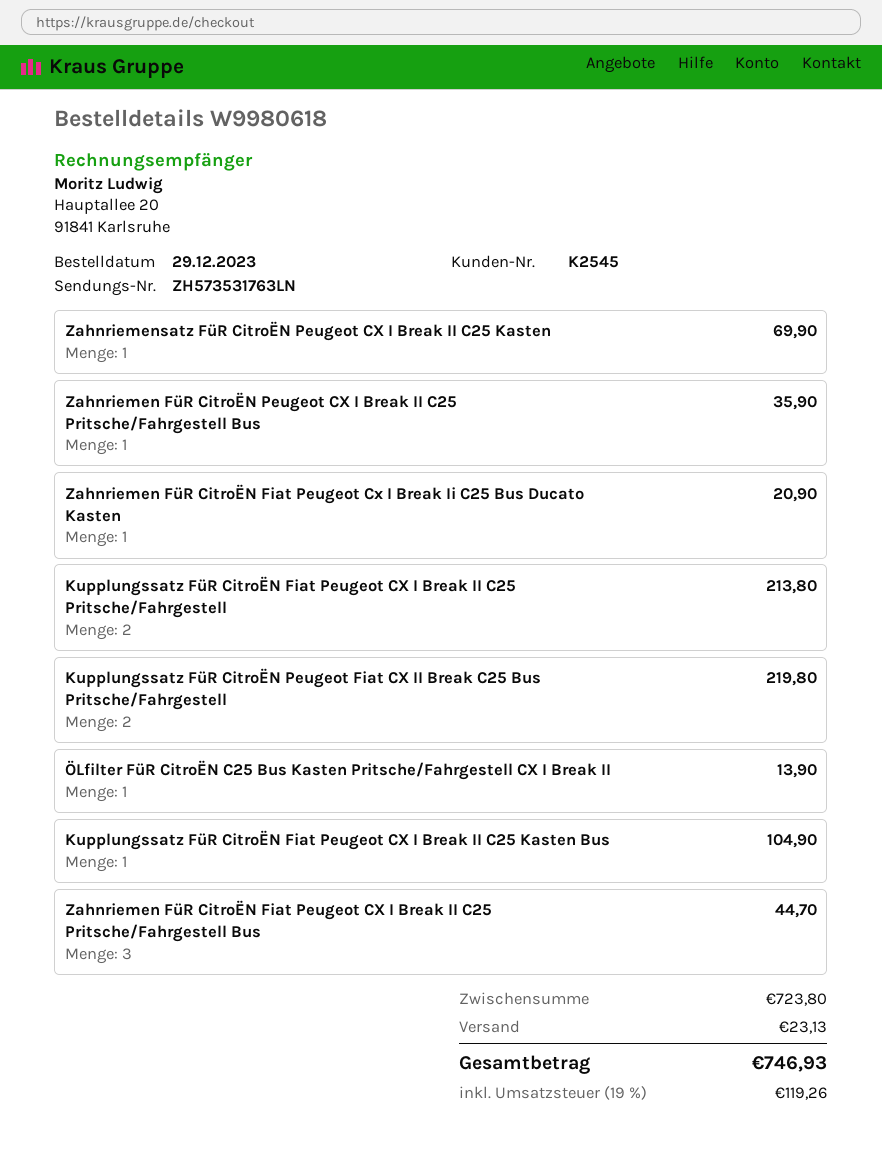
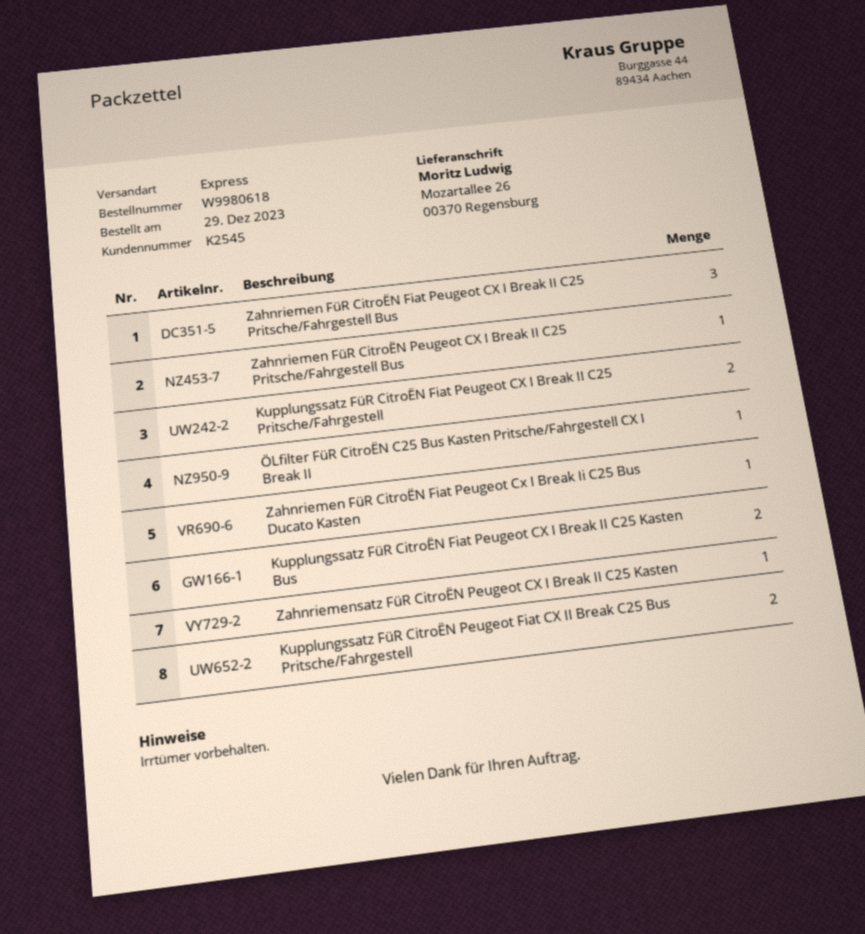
Kupplungssatz FüR CitroËN Fiat Peugeot CX I Break II C25 Kasten Bus: 1 -> 2

